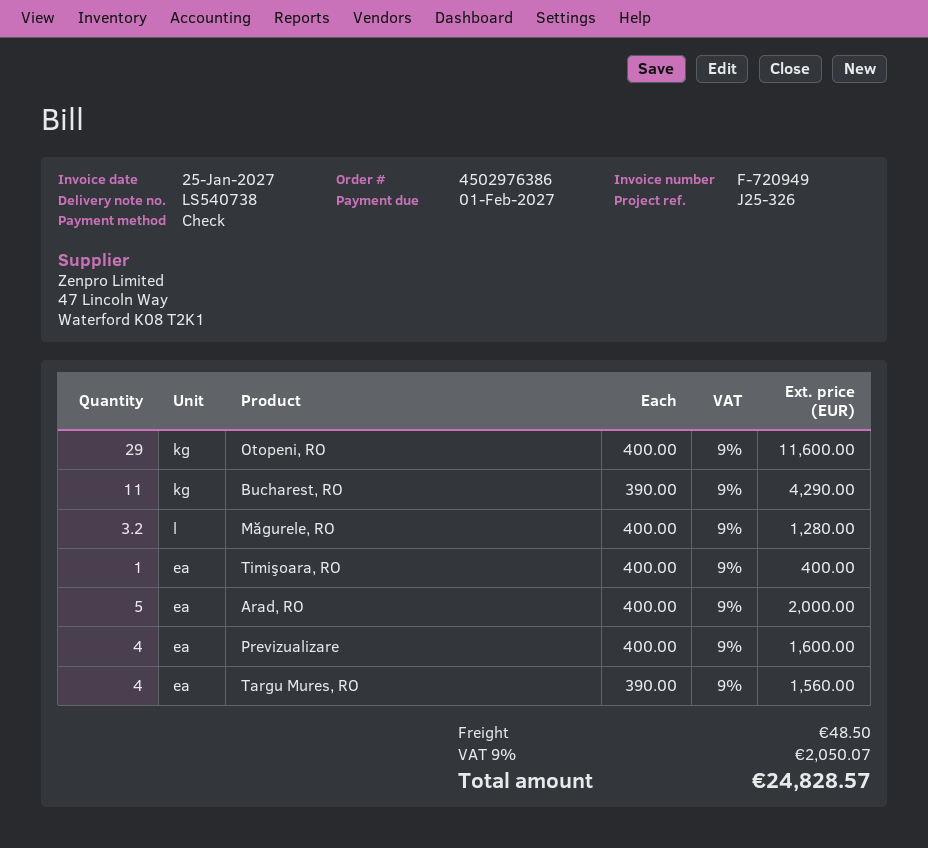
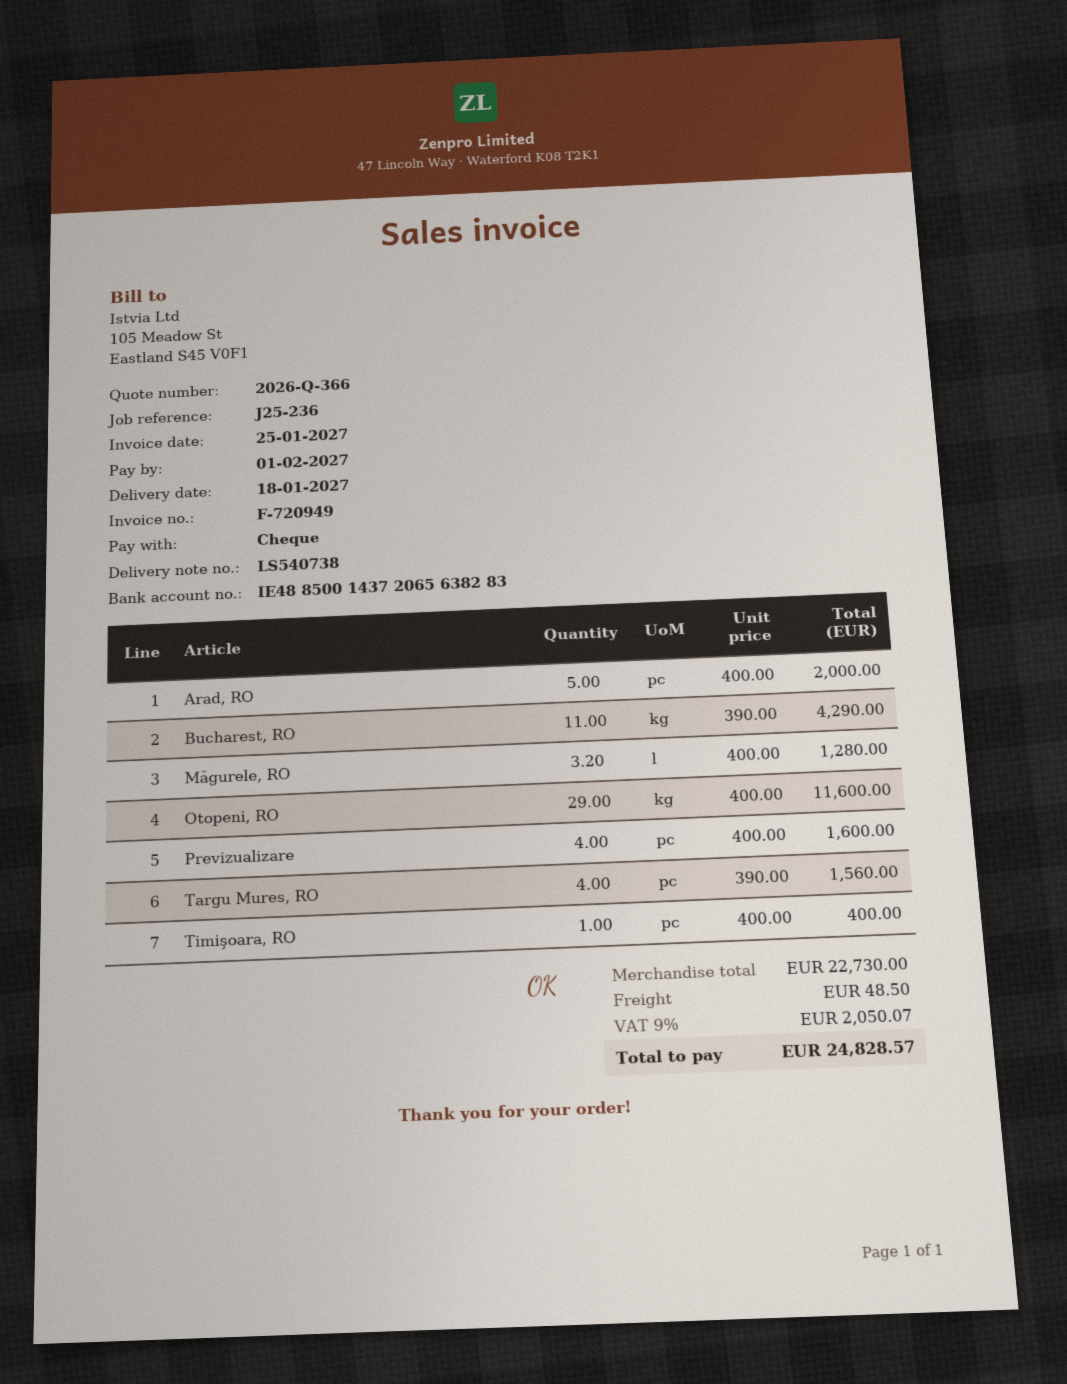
reference: J25-326 -> J25-236

